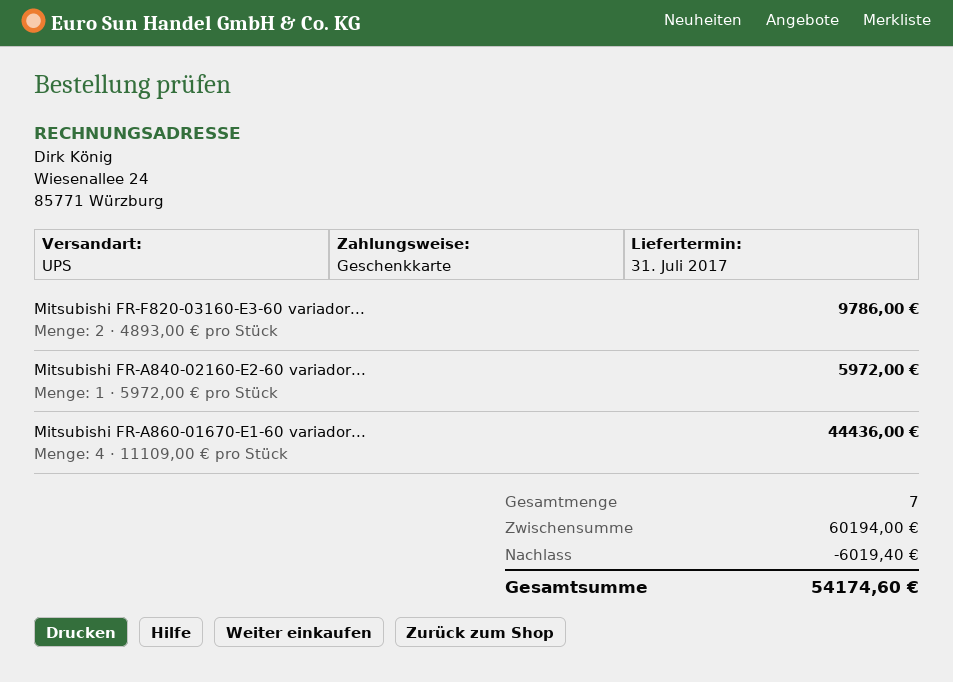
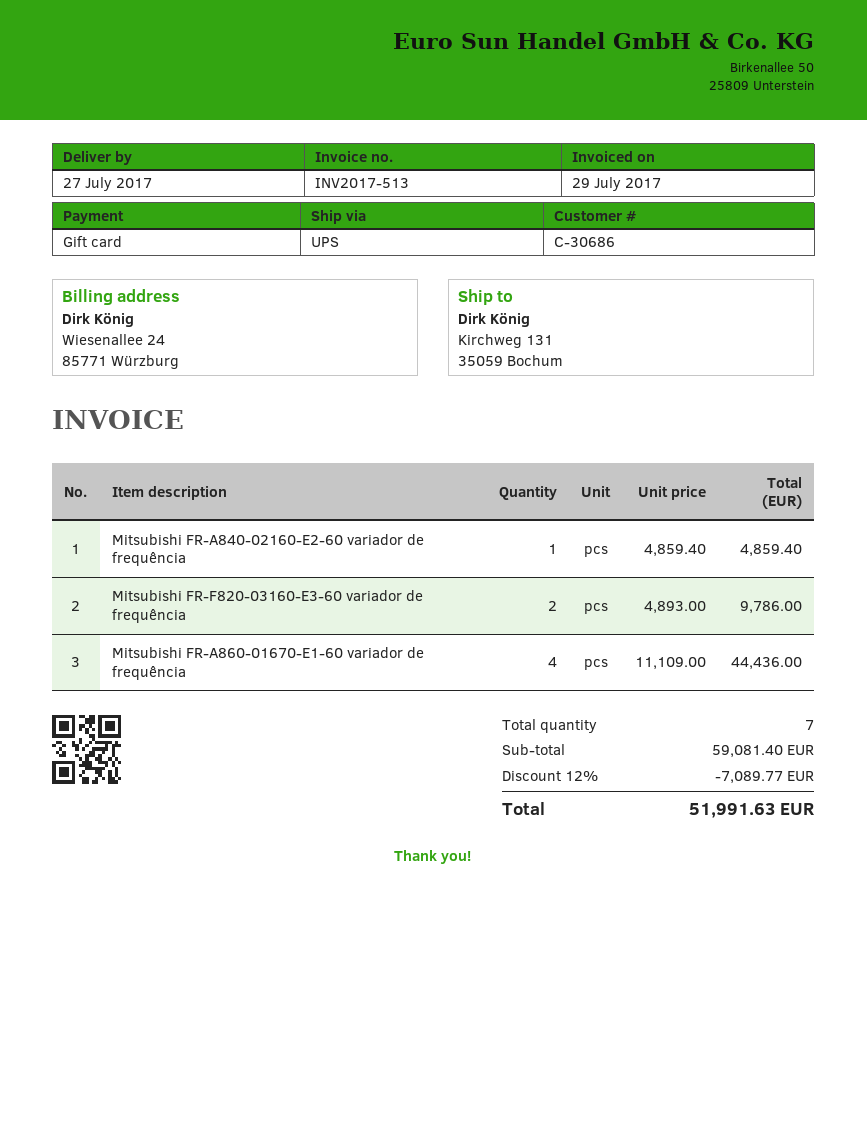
delivery date: 2017-07-31 -> 2017-07-27
Mitsubishi FR-A840-02160-E2-60 variador...: 1 x 5972.00 = 5972.00 -> 1 x 4859.40 = 4859.40
subtotal: 60194.00 -> 59081.40
discount: 6019.40 -> 7089.77
total: 54174.60 -> 51991.63

